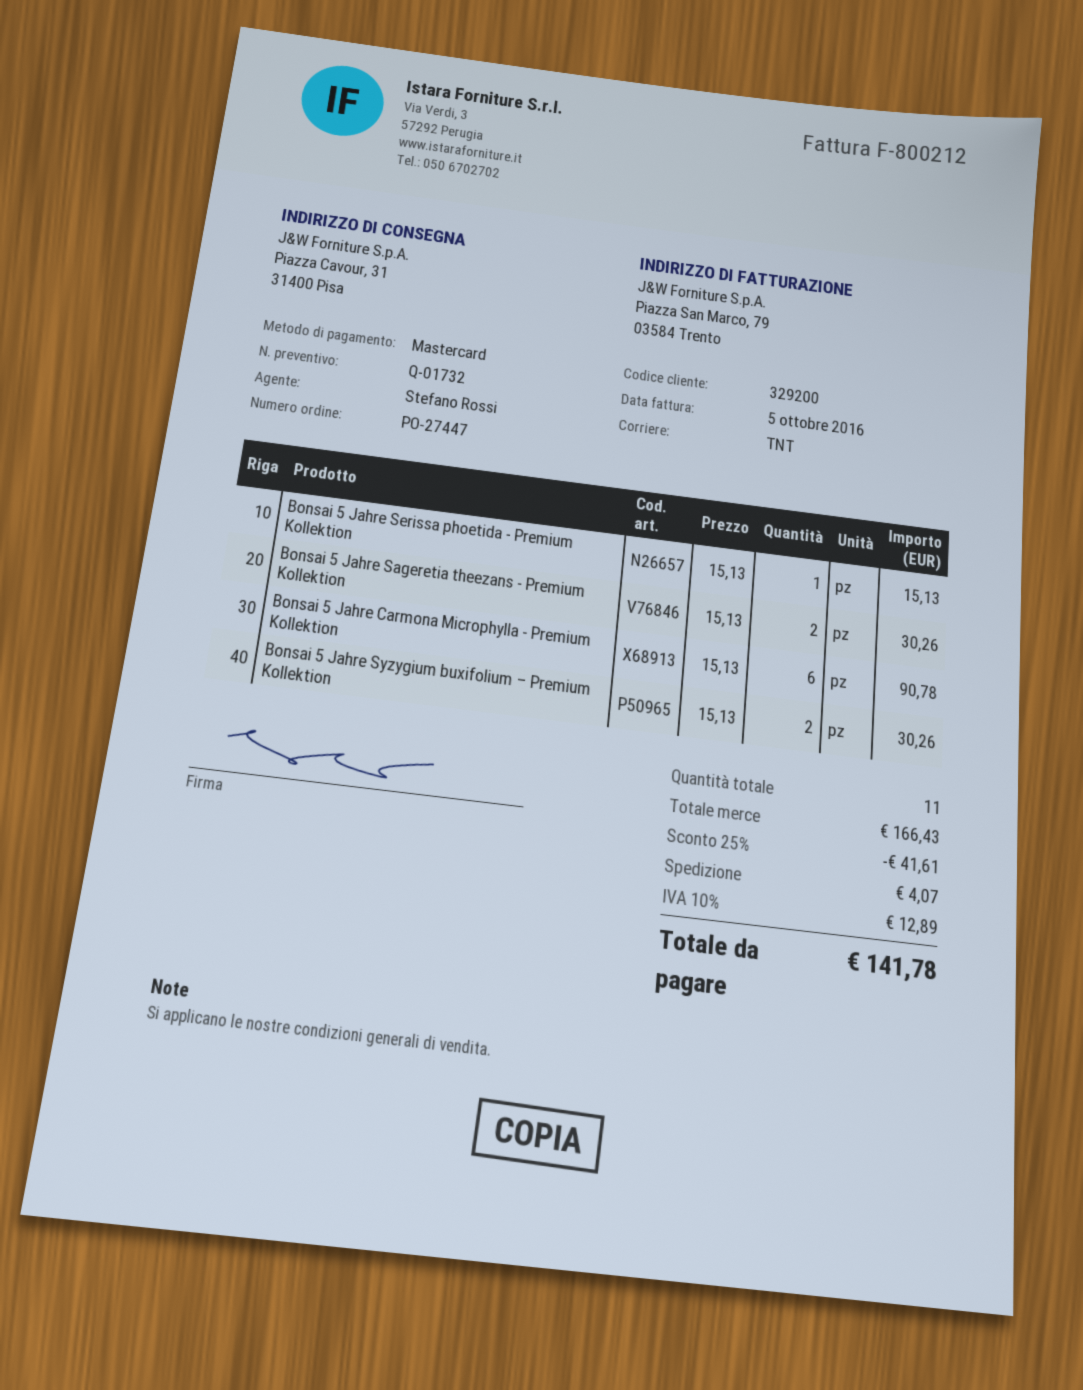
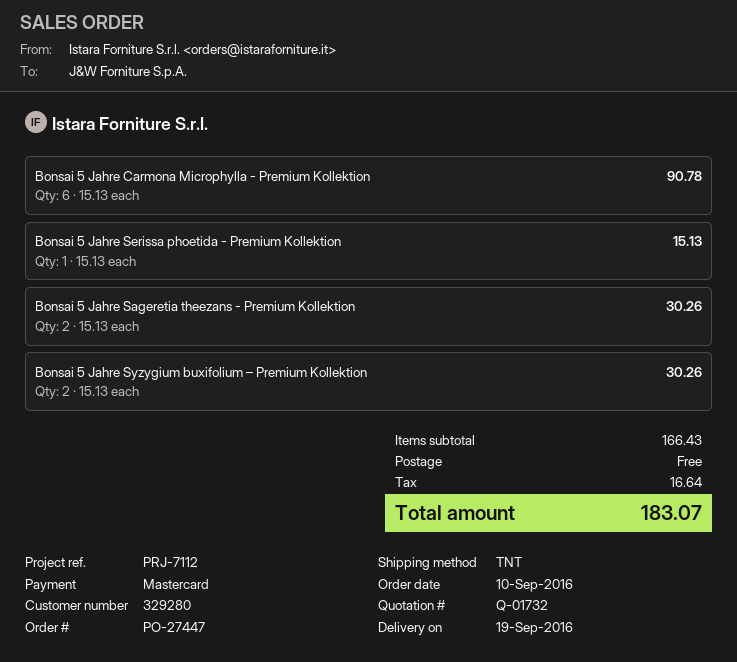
customer number: 329200 -> 329280
discount: 25% = 41.61 -> none
shipping: 4.07 -> 0.00
tax: 12.89 -> 16.64
total: 141.78 -> 183.07

